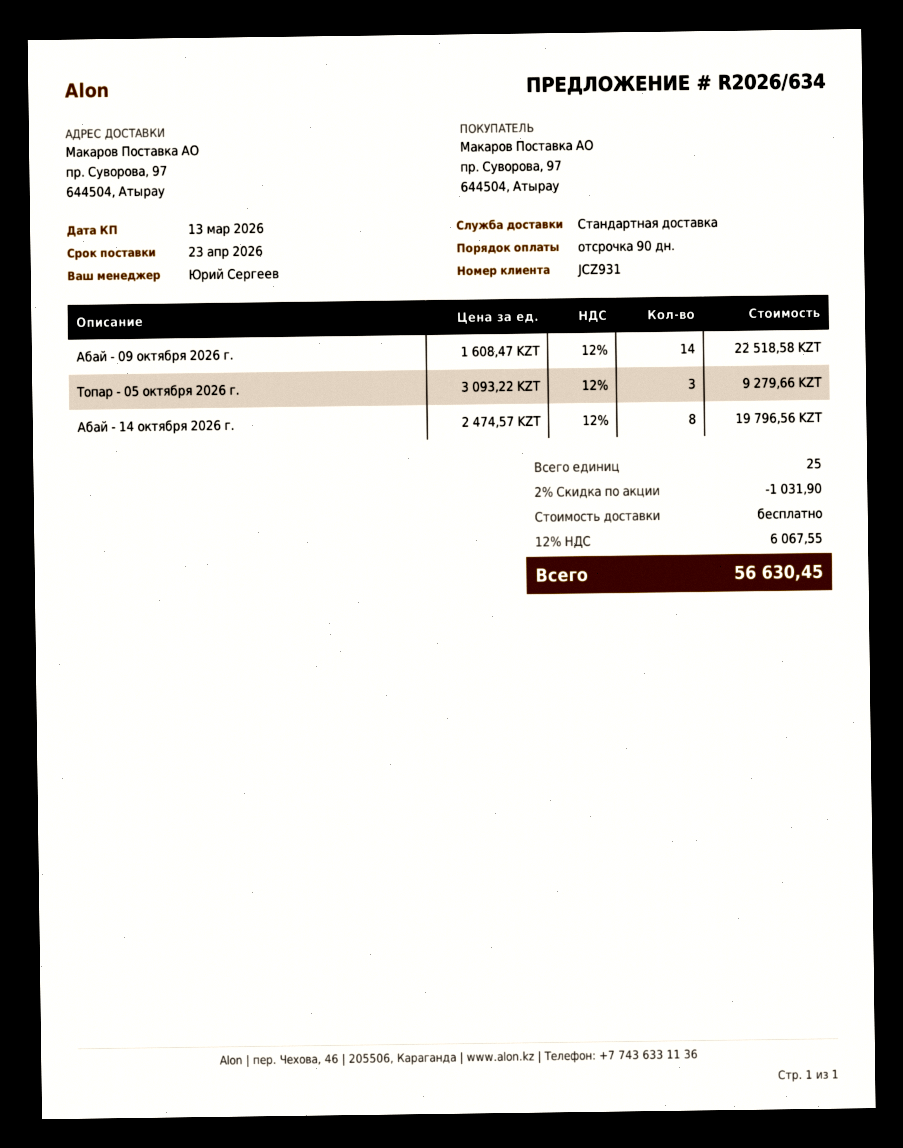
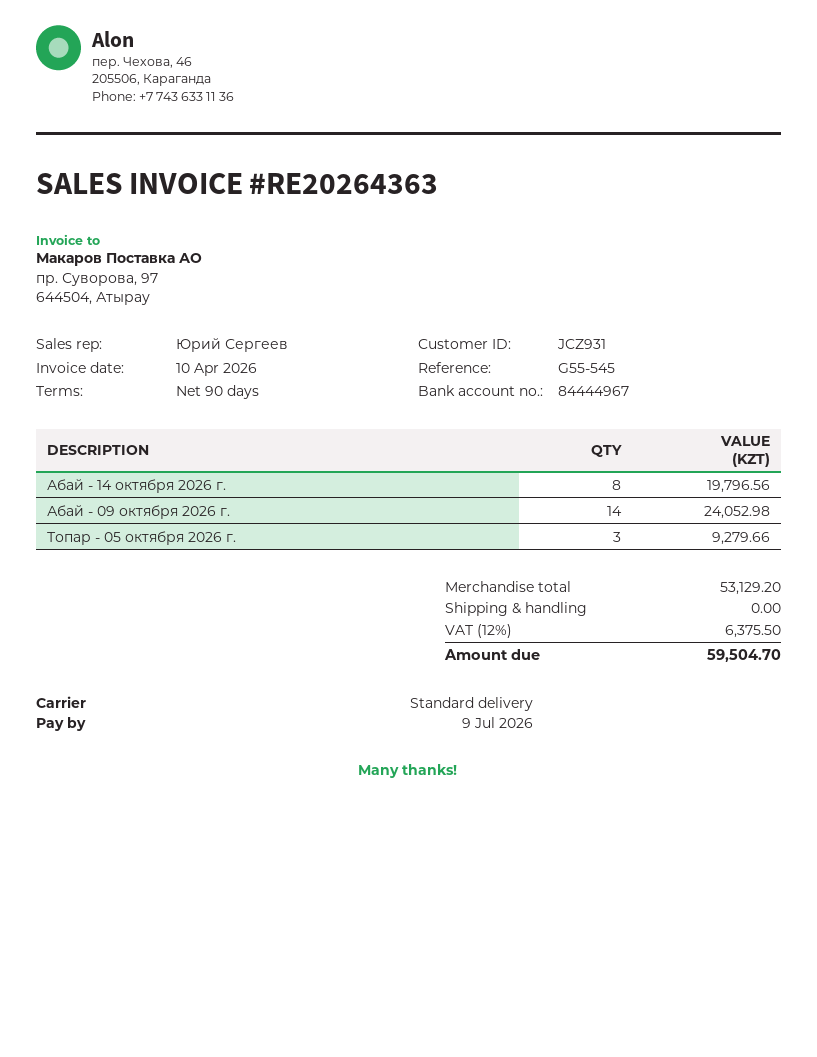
Абай - 09 октября 2026 г.: 14 for 22518.58 -> 14 for 24052.98
discount: 2% = 1031.90 -> none
tax: 12% = 6067.55 -> 12% = 6375.50
total: 56630.45 -> 59504.70

